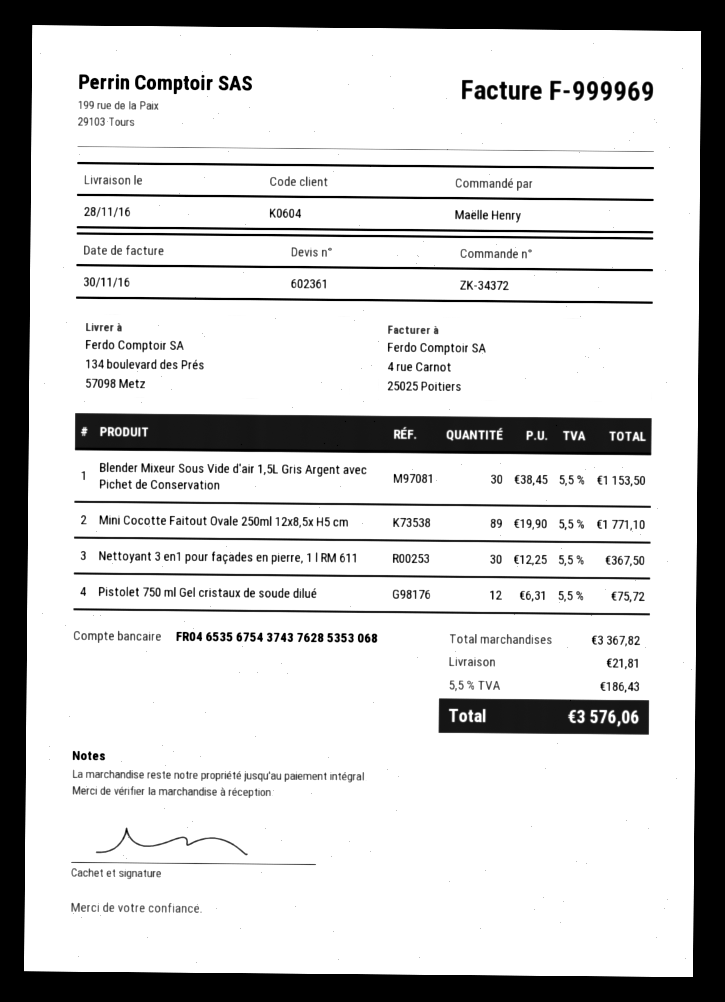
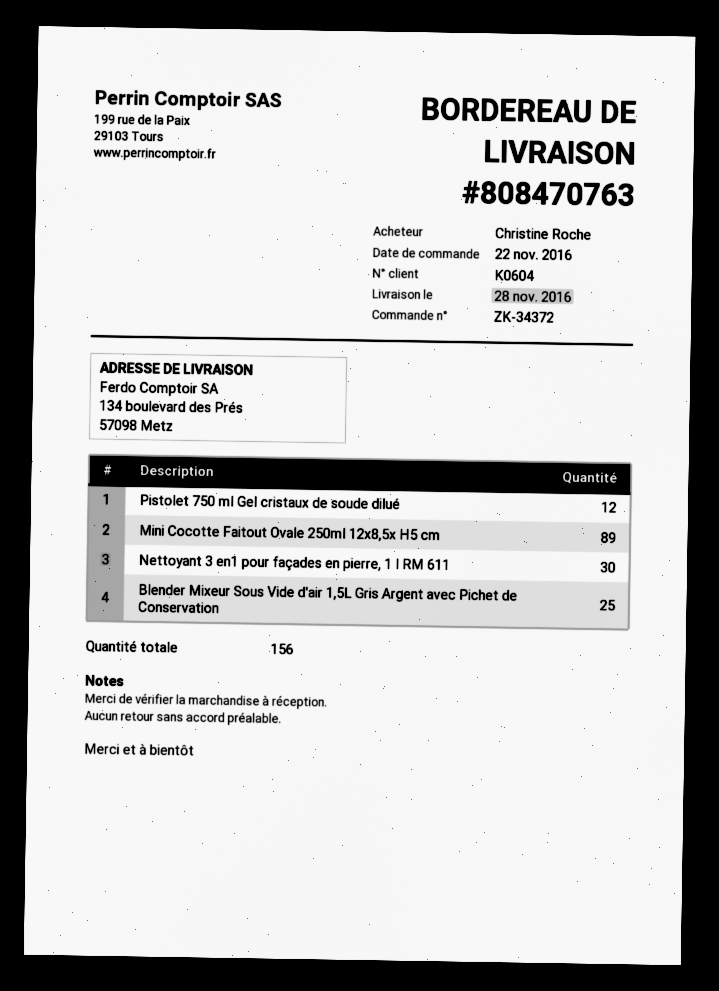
ordered by: Maëlle Henry -> Christine Roche
Blender Mixeur Sous Vide d'air 1,5L Gris Argent avec Pichet de Conservation: 30 -> 25

